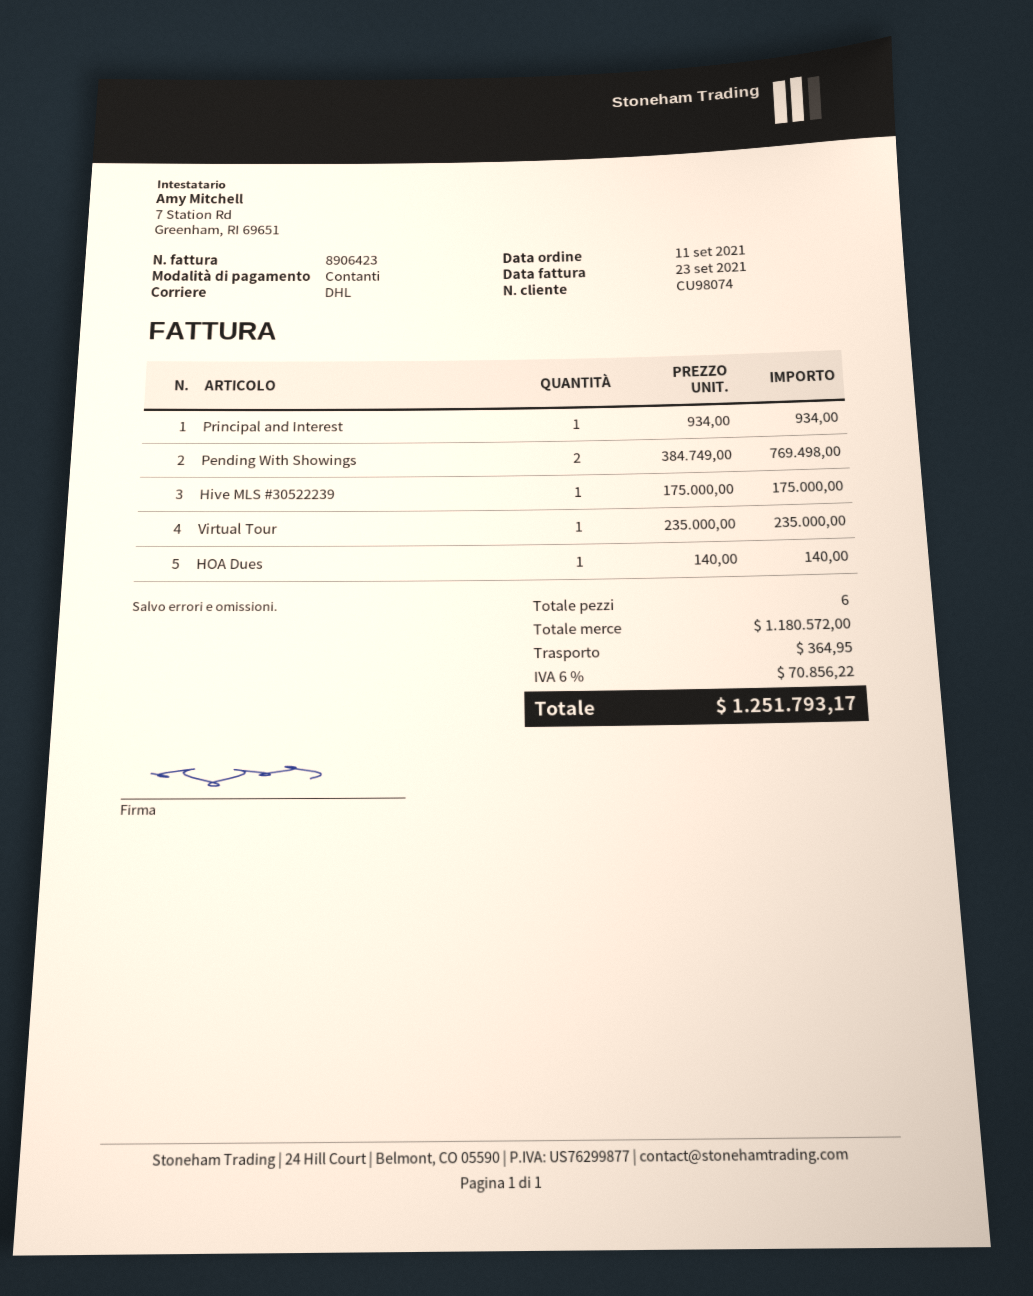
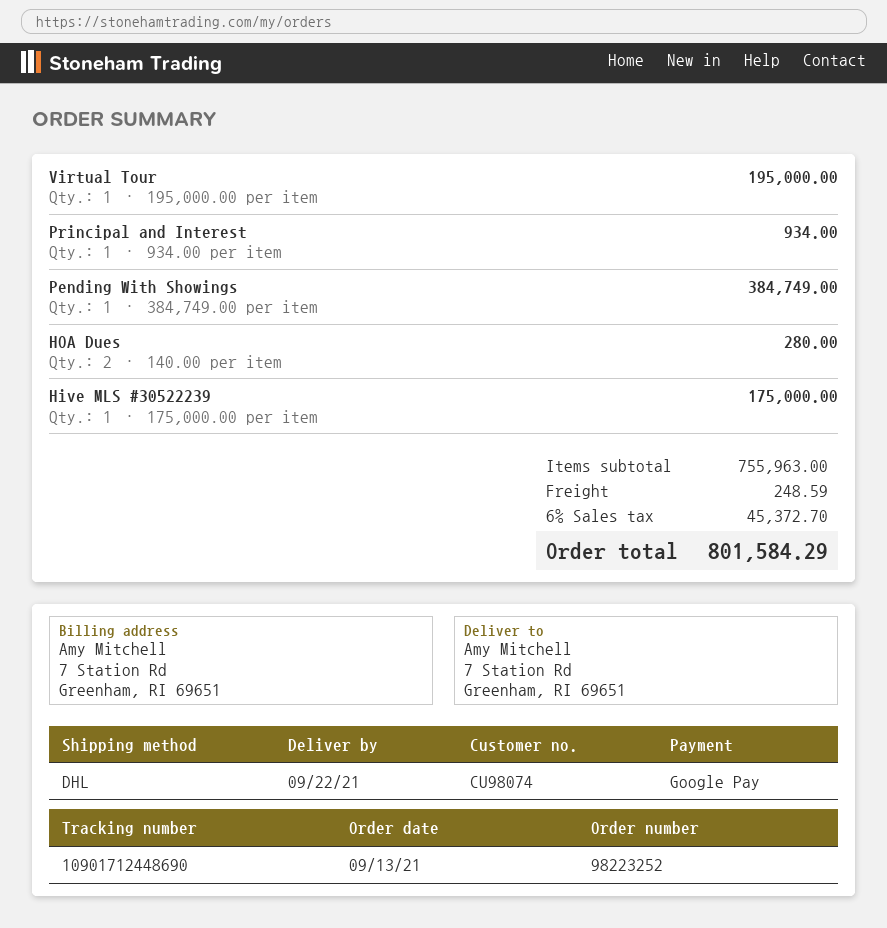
order date: 2021-09-11 -> 2021-09-13
payment method: cash -> Google Pay
Pending With Showings: 2 x 384749.00 = 769498.00 -> 1 x 384749.00 = 384749.00
Virtual Tour: 1 x 235000.00 = 235000.00 -> 1 x 195000.00 = 195000.00
HOA Dues: 1 x 140.00 = 140.00 -> 2 x 140.00 = 280.00
subtotal: 1180572.00 -> 755963.00
shipping: 364.95 -> 248.59
tax: 6% = 70856.22 -> 6% = 45372.70
total: 1251793.17 -> 801584.29

